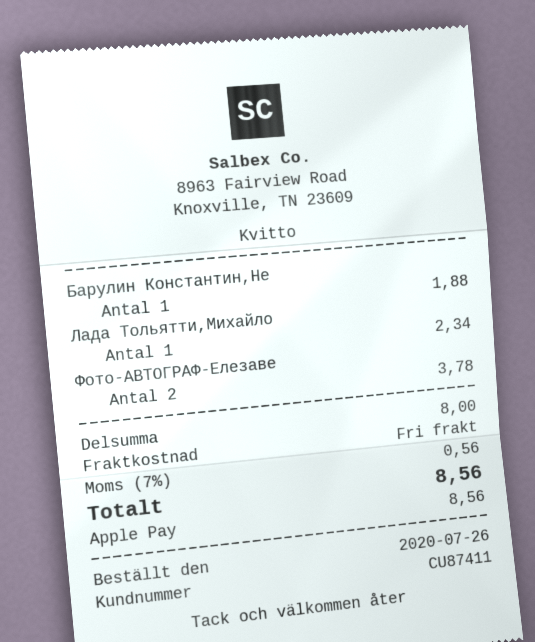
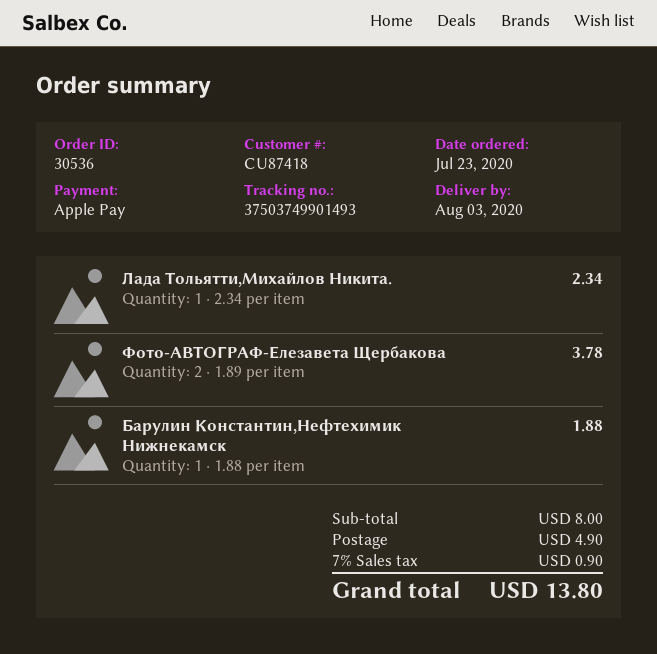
order date: 2020-07-26 -> 2020-07-23
customer number: CU87411 -> CU87418
shipping: 0.00 -> 4.90
tax: 7% = 0.56 -> 7% = 0.90
total: 8.56 -> 13.80

